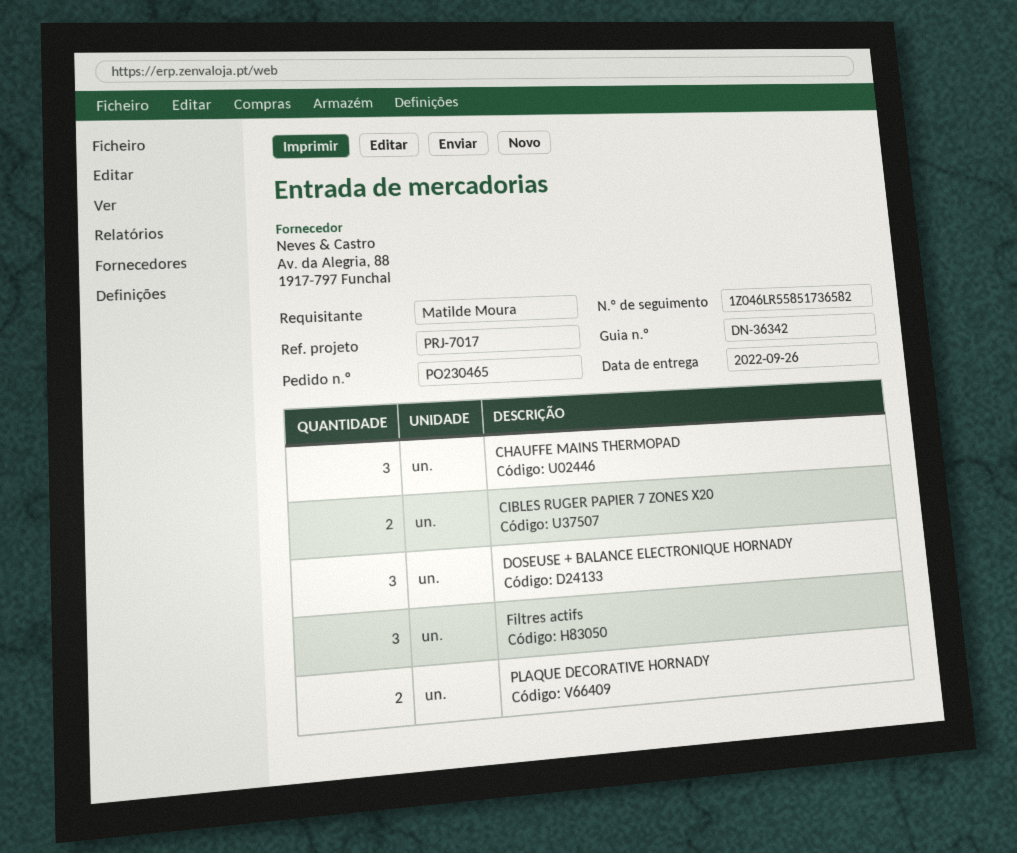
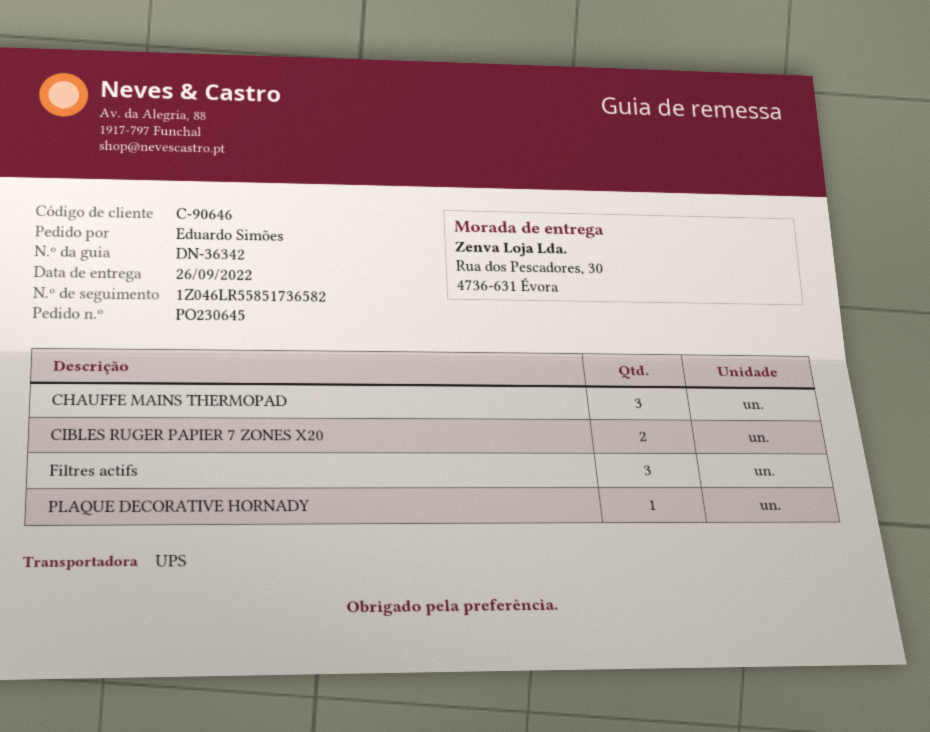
order number: PO230465 -> PO230645
ordered by: Matilde Moura -> Eduardo Simões
DOSEUSE + BALANCE ELECTRONIQUE HORNADY: 3 -> none
PLAQUE DECORATIVE HORNADY: 2 -> 1

